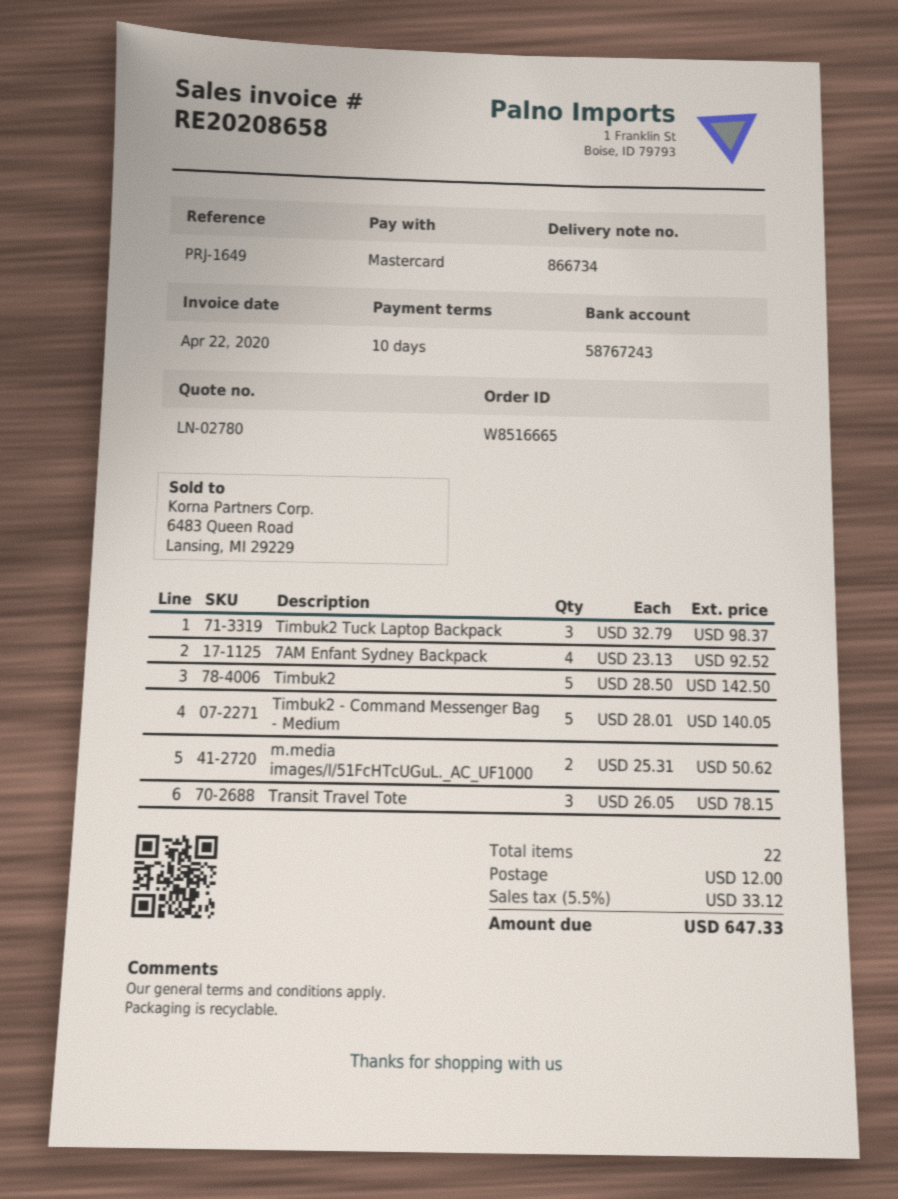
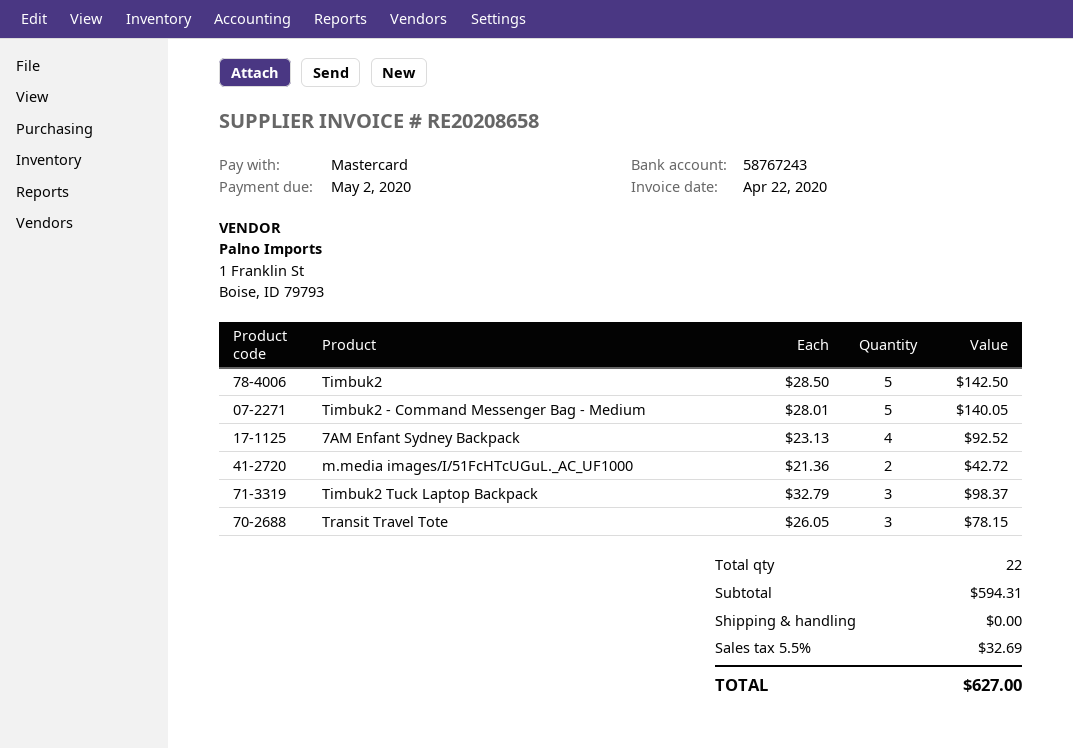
m.media images/I/51FcHTcUGuL._AC_UF1000: 2 x 25.31 = 50.62 -> 2 x 21.36 = 42.72
shipping: 12.00 -> 0.00
tax: 5.5% = 33.12 -> 5.5% = 32.69
total: 647.33 -> 627.00

